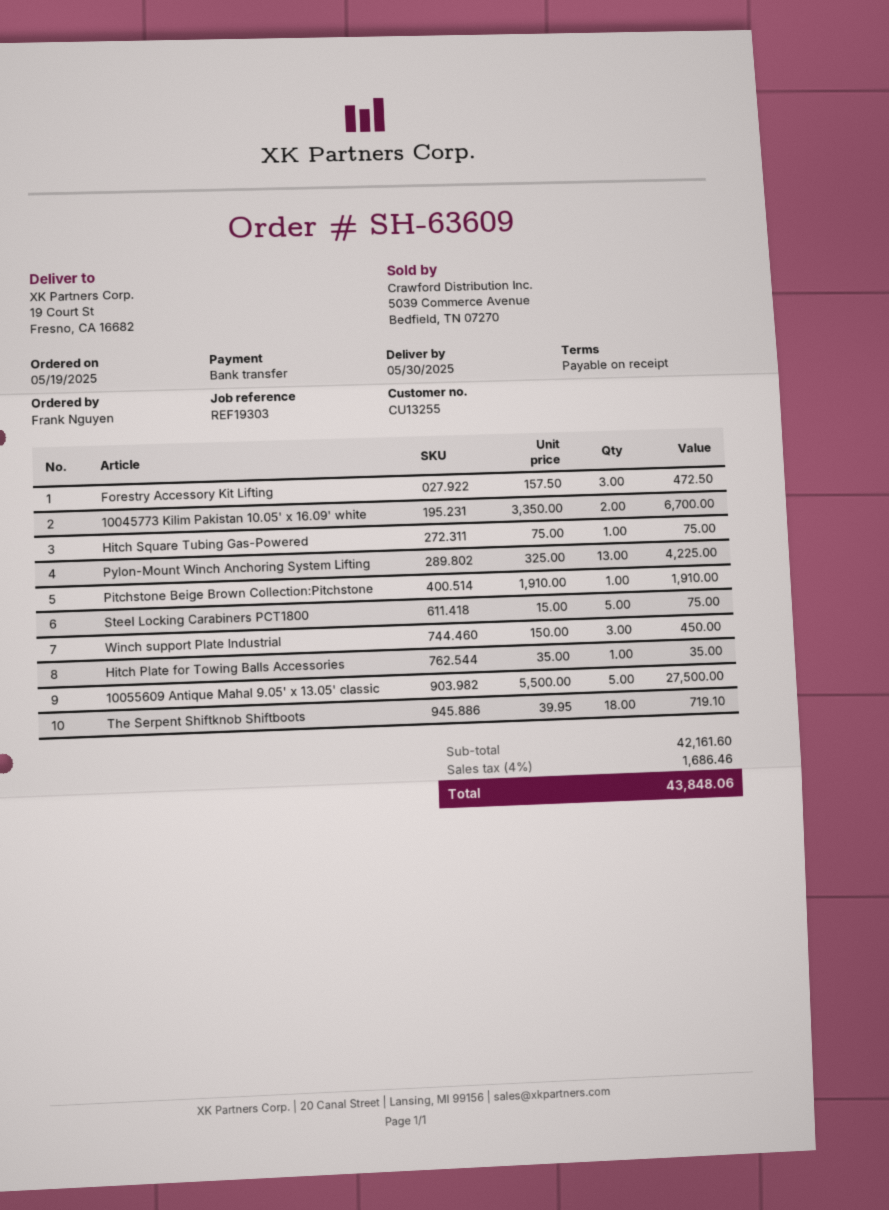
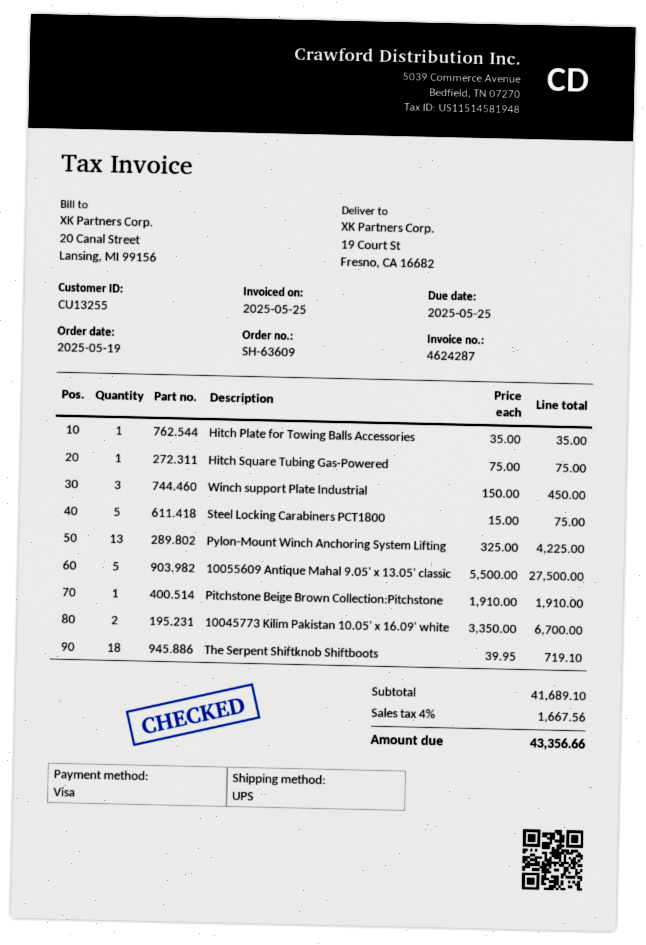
payment method: bank transfer -> Visa
Forestry Accessory Kit Lifting: 3 x 157.50 = 472.50 -> none
subtotal: 42161.60 -> 41689.10
tax: 4% = 1686.46 -> 4% = 1667.56
total: 43848.06 -> 43356.66

